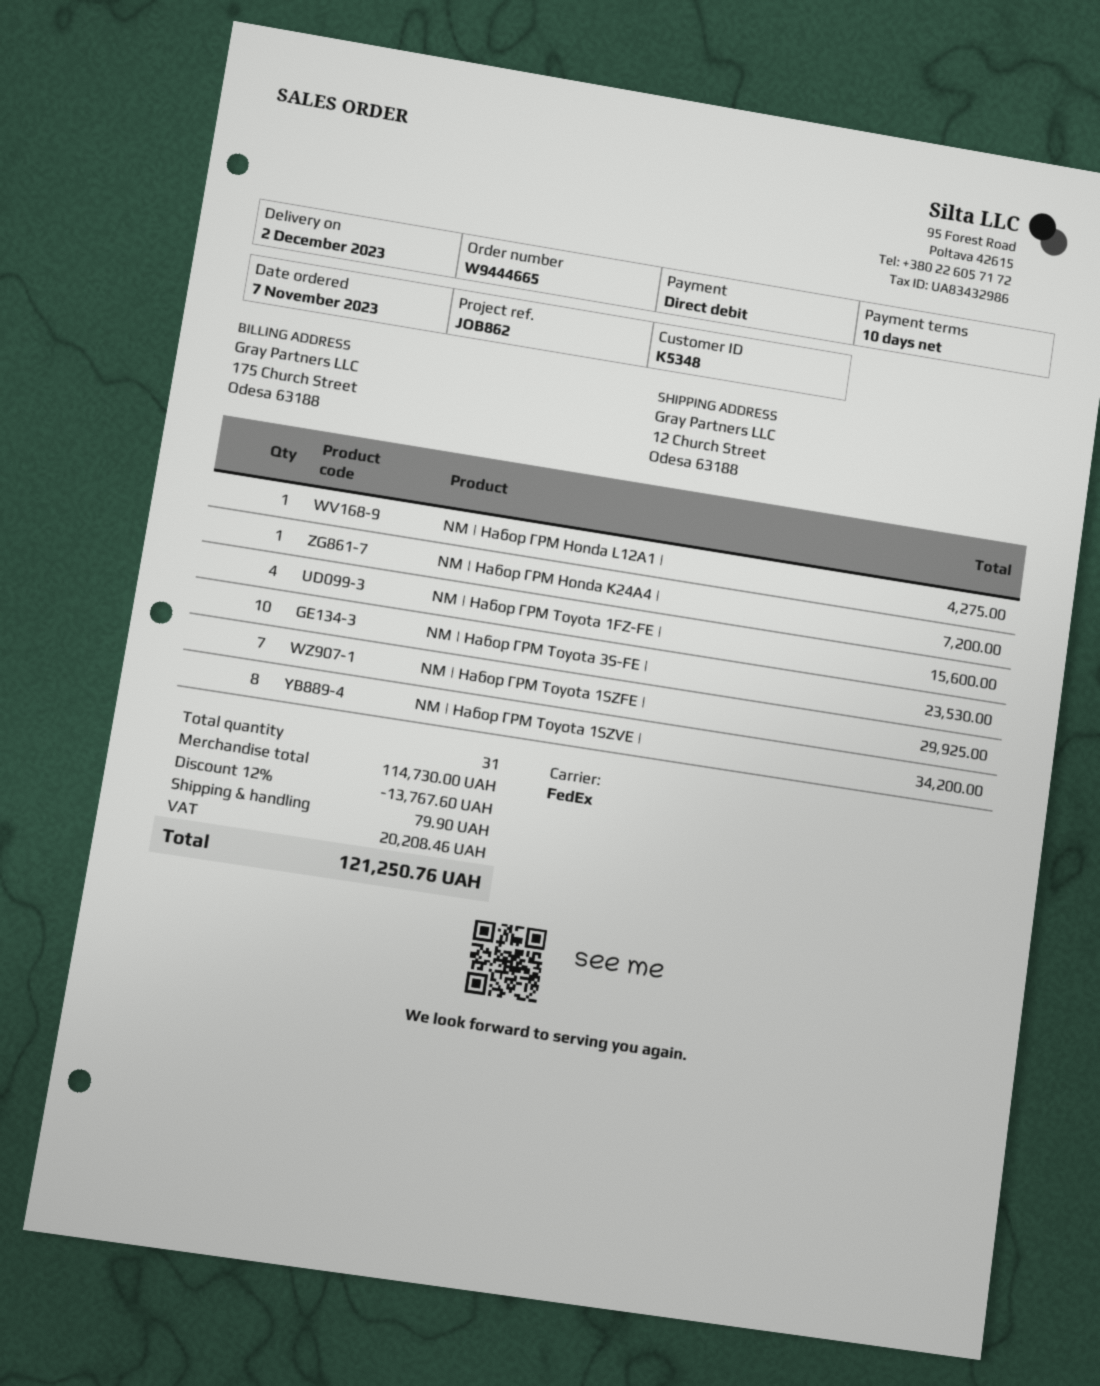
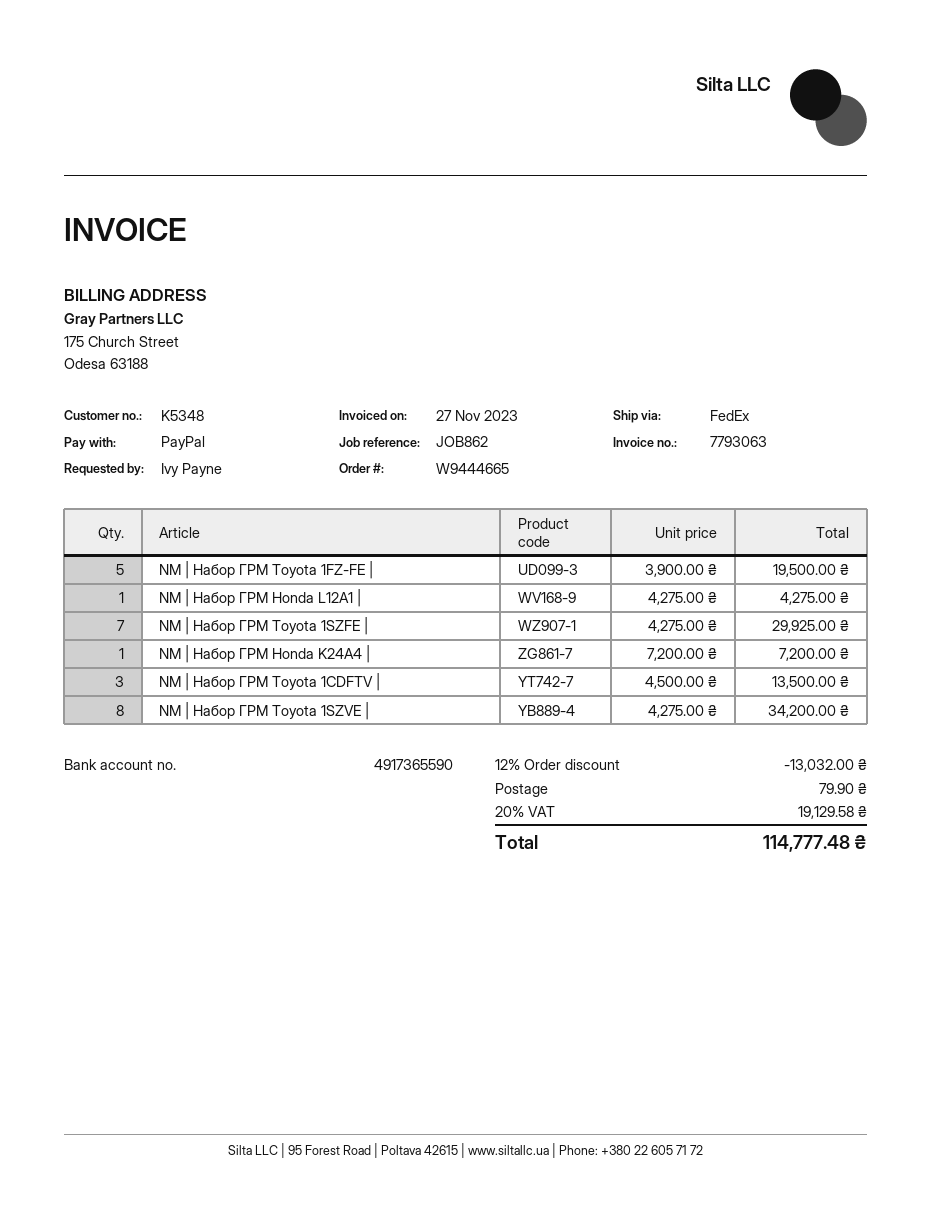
payment method: direct debit -> PayPal
NM | Набор ГРМ Toyota 1FZ-FE |: 4 for 15600.00 -> 5 for 19500.00
NM | Набор ГРМ Toyota 3S-FE |: 10 for 23530.00 -> none
NM | Набор ГРМ Toyota 1CDFTV |: none -> 3 for 13500.00
discount: 12% = 13767.60 -> 12% = 13032.00
tax: 20208.46 -> 19129.58
total: 121250.76 -> 114777.48

